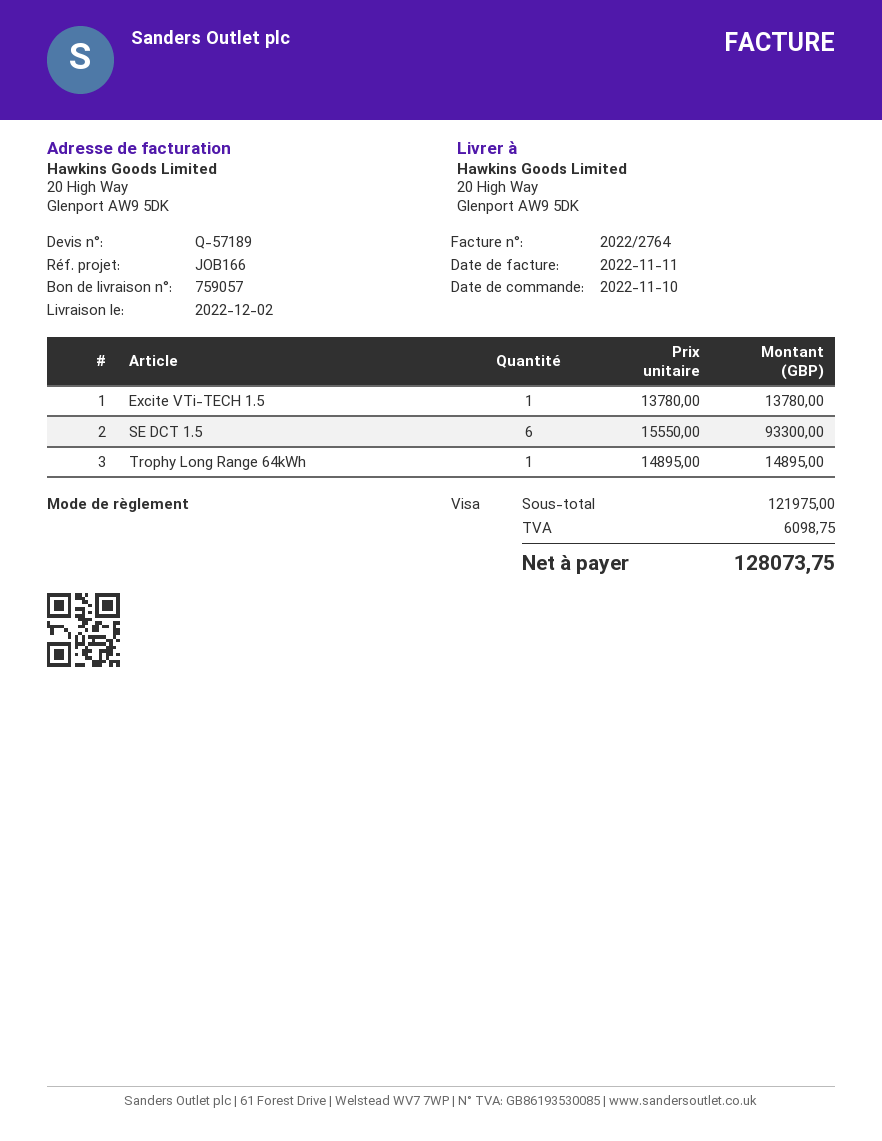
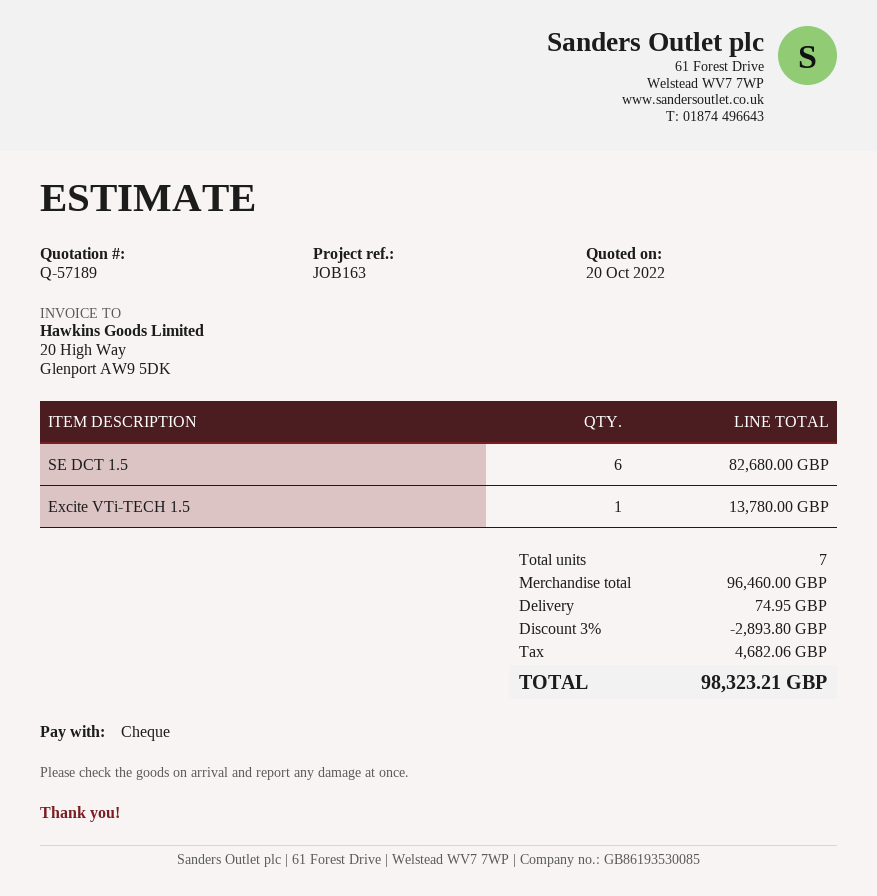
reference: JOB166 -> JOB163
payment method: Visa -> cheque
SE DCT 1.5: 6 for 93300.00 -> 6 for 82680.00
Trophy Long Range 64kWh: 1 for 14895.00 -> none
subtotal: 121975.00 -> 96460.00
discount: none -> 3% = 2893.80
shipping: none -> 74.95
tax: 6098.75 -> 4682.06
total: 128073.75 -> 98323.21

